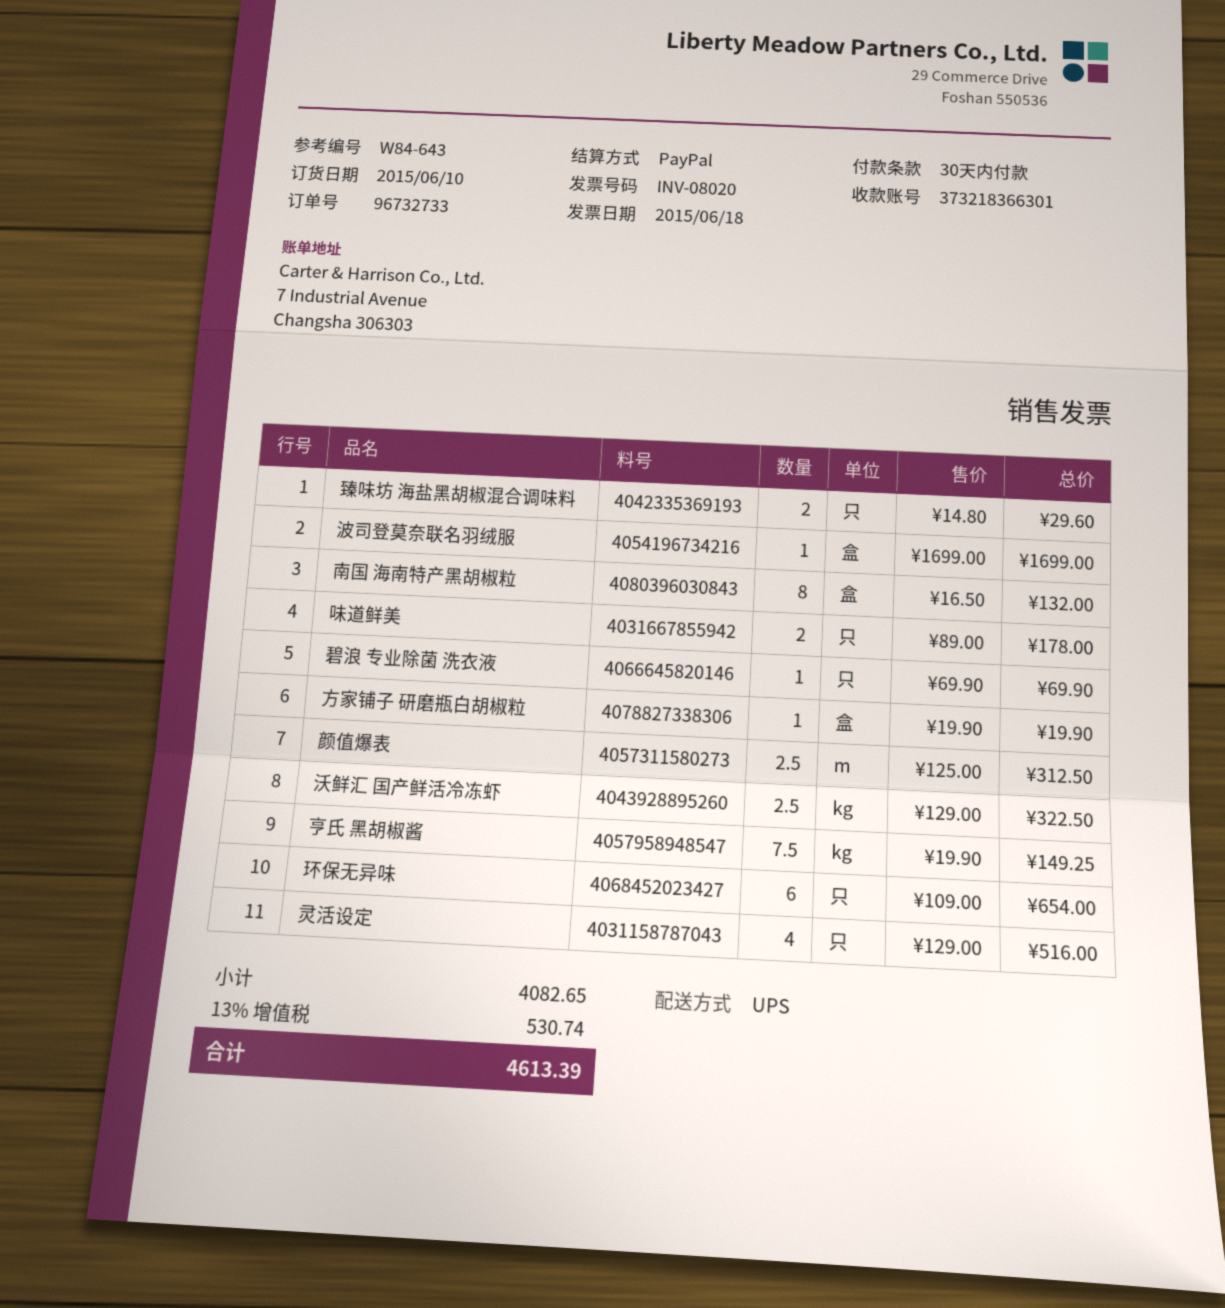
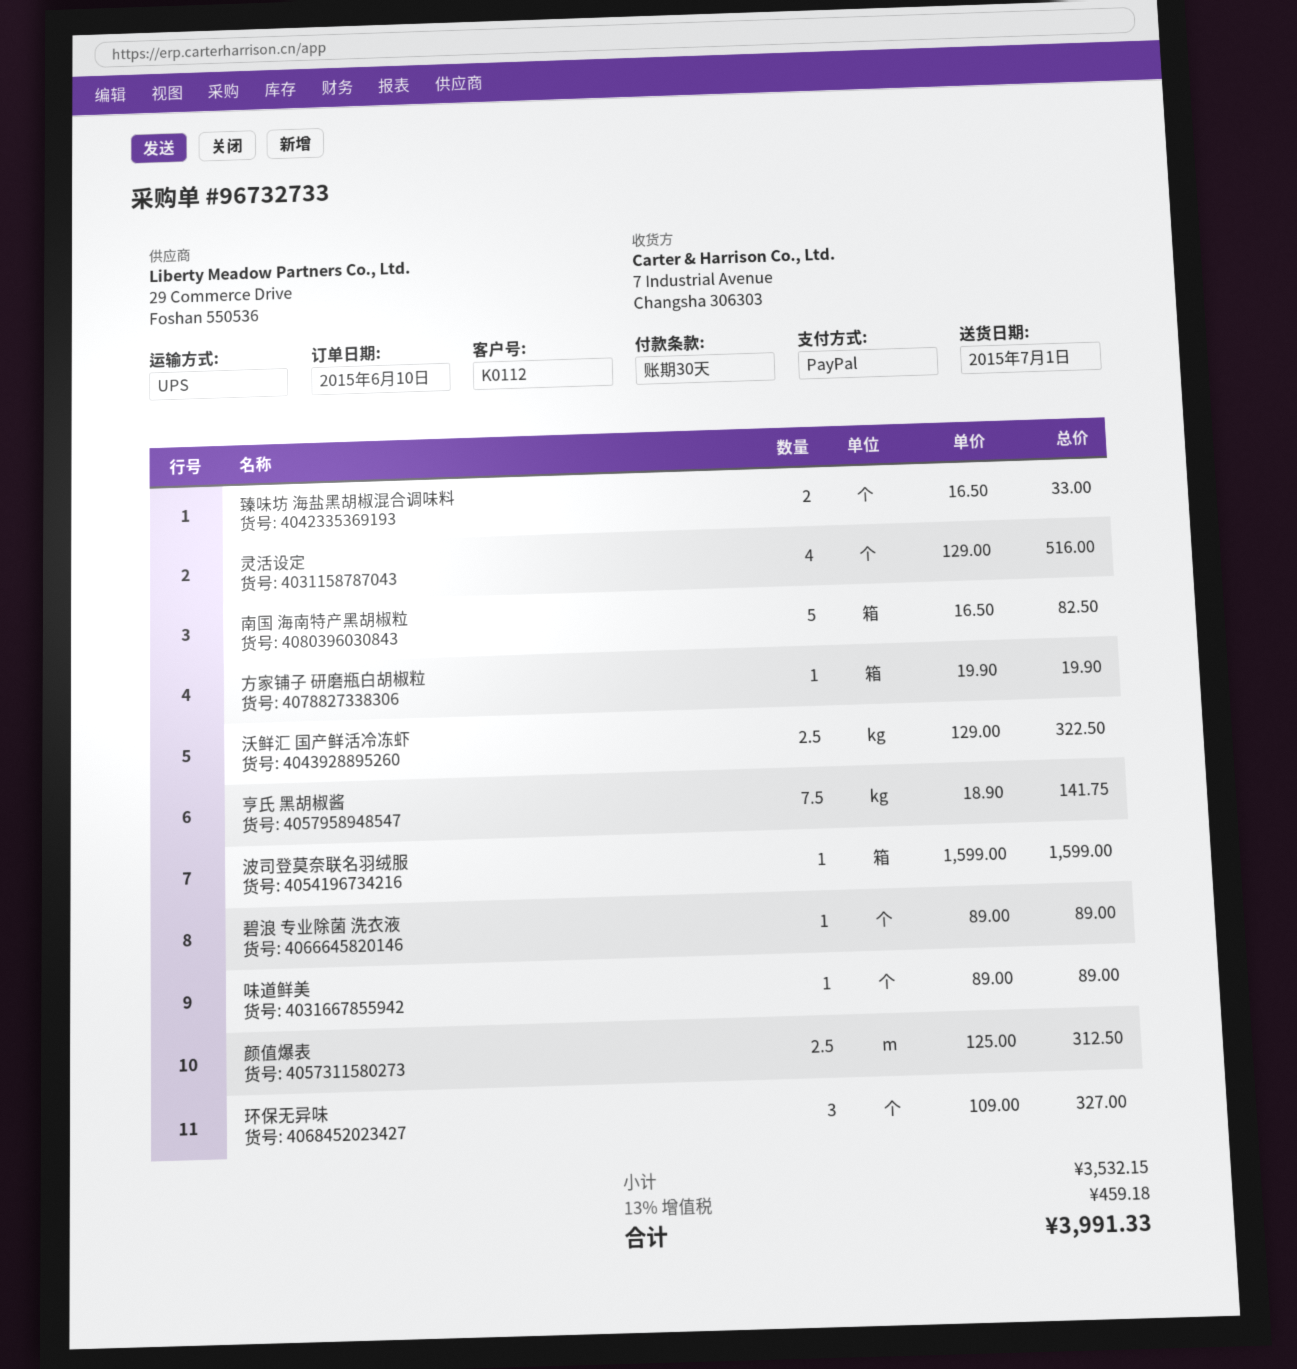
臻味坊 海盐黑胡椒混合调味料: 2 x 14.80 = 29.60 -> 2 x 16.50 = 33.00
波司登莫奈联名羽绒服: 1 x 1699.00 = 1699.00 -> 1 x 1599.00 = 1599.00
南国 海南特产黑胡椒粒: 8 x 16.50 = 132.00 -> 5 x 16.50 = 82.50
味道鲜美: 2 x 89.00 = 178.00 -> 1 x 89.00 = 89.00
碧浪 专业除菌 洗衣液: 1 x 69.90 = 69.90 -> 1 x 89.00 = 89.00
亨氏 黑胡椒酱: 7.5 x 19.90 = 149.25 -> 7.5 x 18.90 = 141.75
环保无异味: 6 x 109.00 = 654.00 -> 3 x 109.00 = 327.00
subtotal: 4082.65 -> 3532.15
tax: 13% = 530.74 -> 13% = 459.18
total: 4613.39 -> 3991.33

